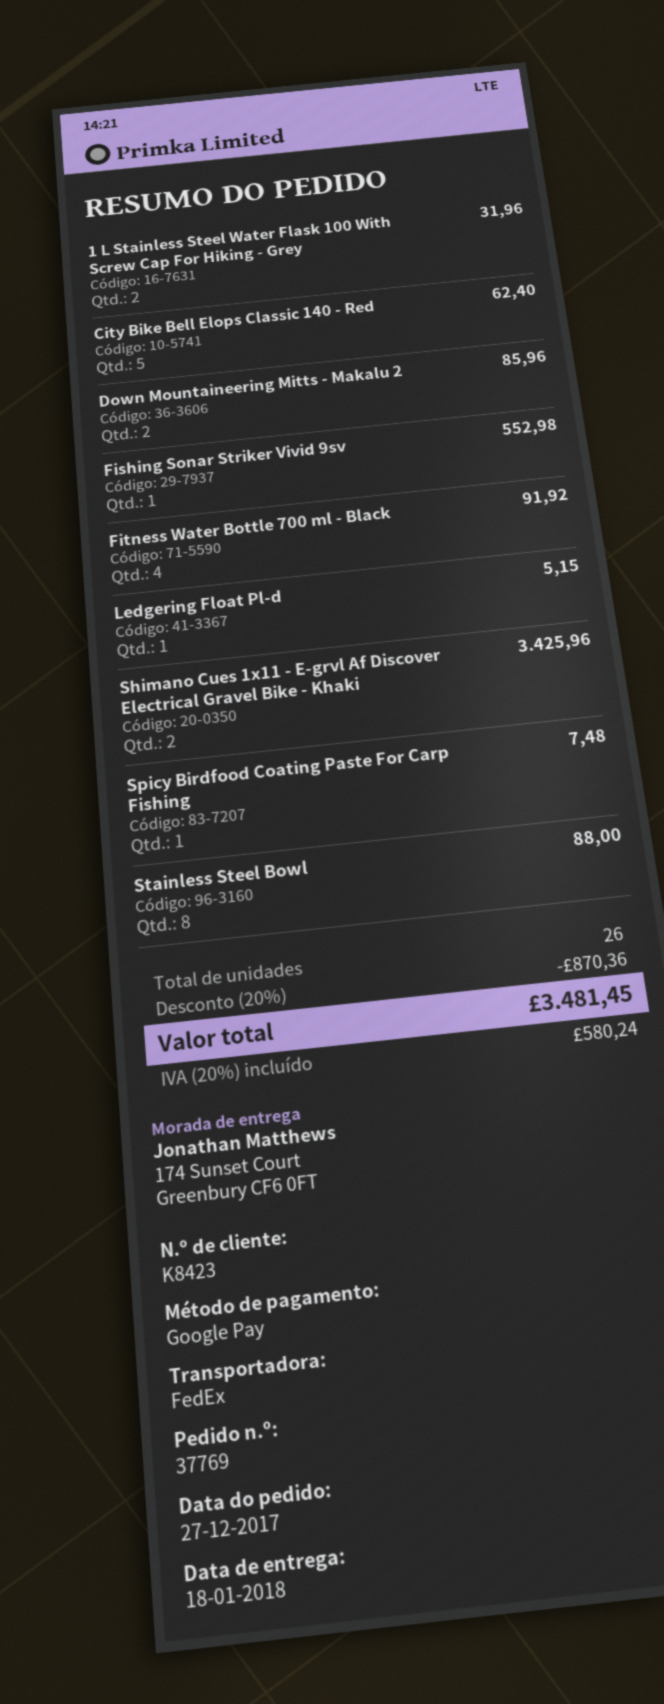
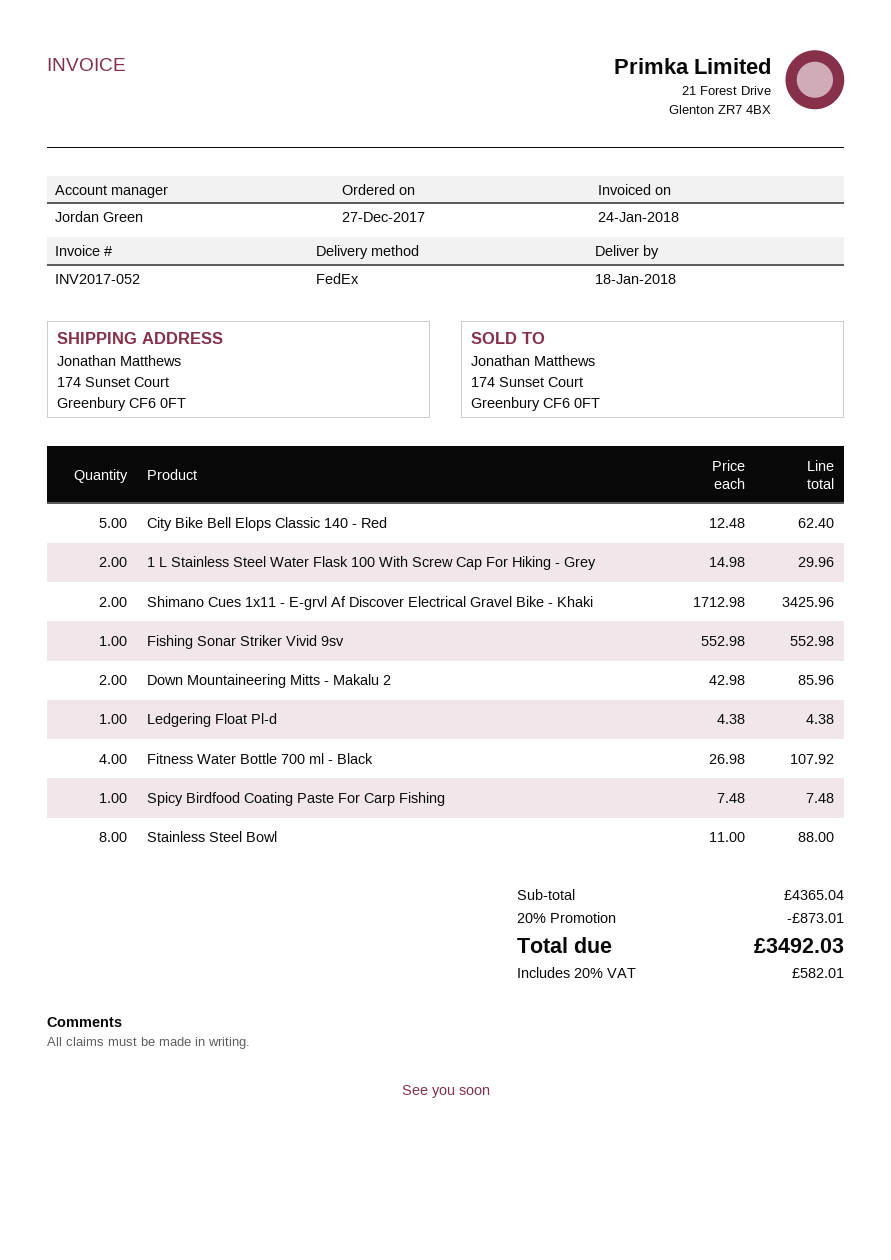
1 L Stainless Steel Water Flask 100 With Screw Cap For Hiking - Grey: 2 for 31.96 -> 2 for 29.96
Fitness Water Bottle 700 ml - Black: 4 for 91.92 -> 4 for 107.92
Ledgering Float Pl-d: 1 for 5.15 -> 1 for 4.38
discount: 20% = 870.36 -> 20% = 873.01
tax: 20% = 580.24 -> 20% = 582.01
total: 3481.45 -> 3492.03

